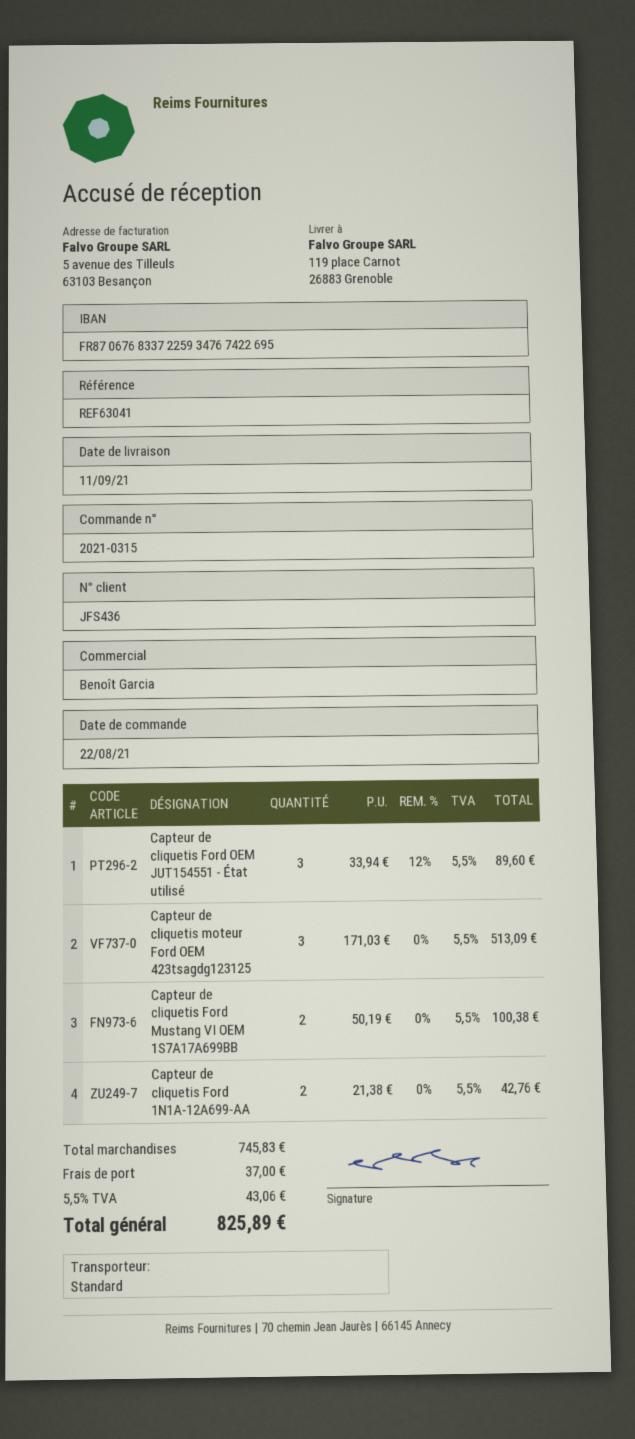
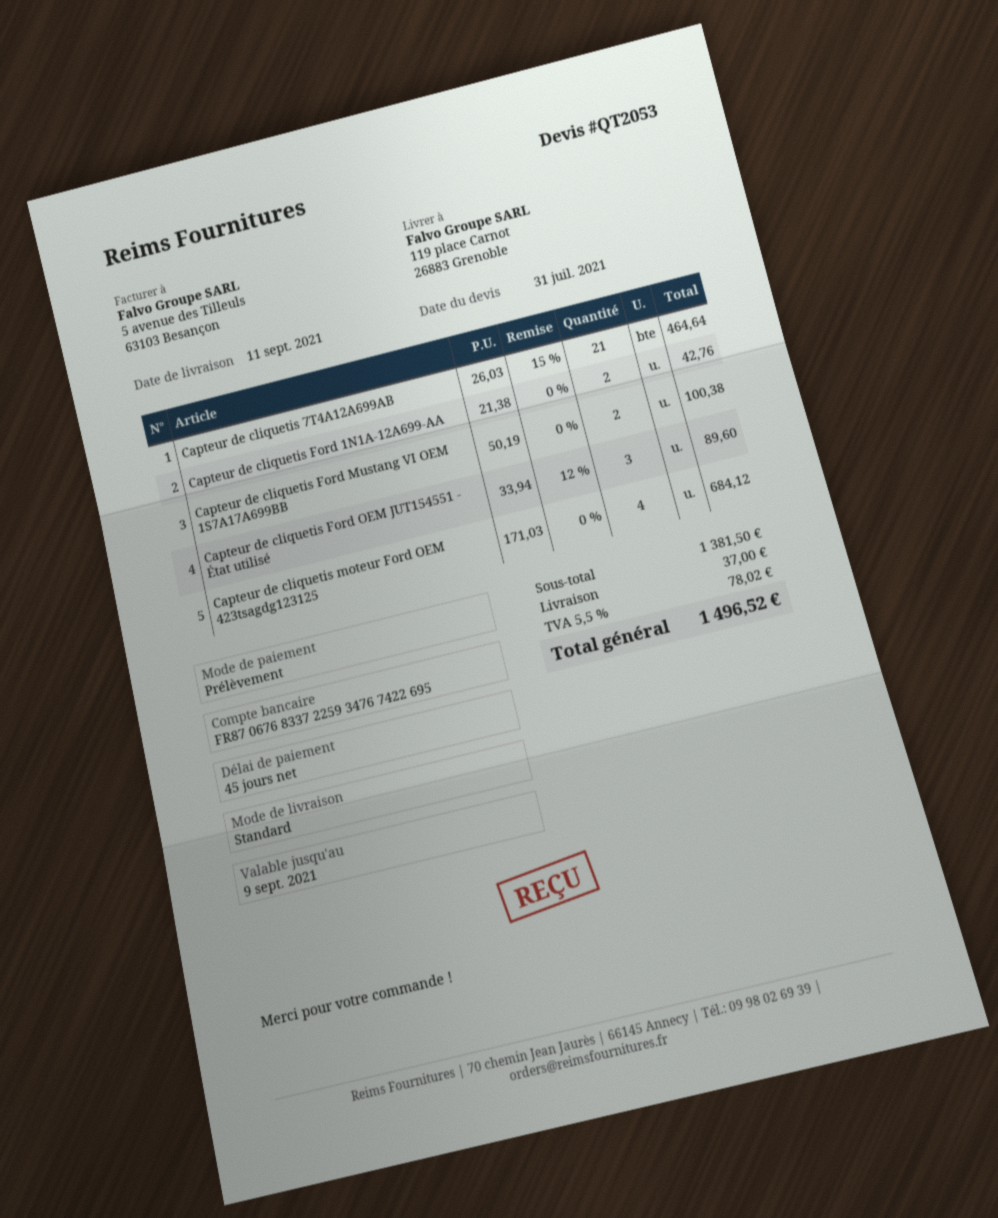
Capteur de cliquetis moteur Ford OEM 423tsagdg123125: 3 x 171.03 = 513.09 -> 4 x 171.03 = 684.12
Capteur de cliquetis 7T4A12A699AB: none -> 21 x 26.03 - 15% = 464.64
subtotal: 745.83 -> 1381.50
tax: 5.5% = 43.06 -> 5.5% = 78.02
total: 825.89 -> 1496.52

